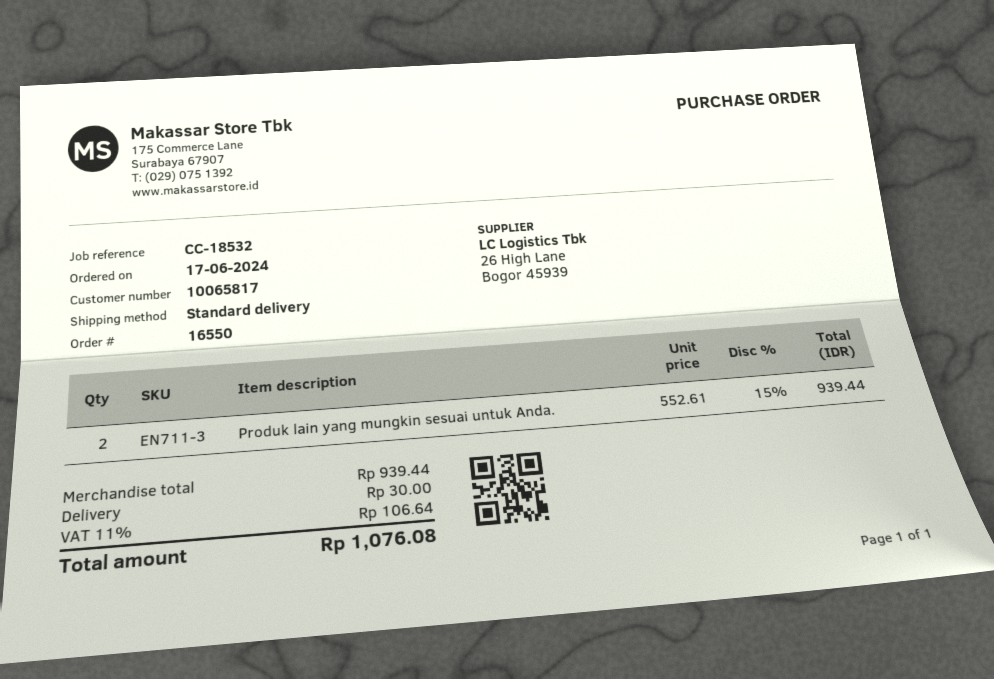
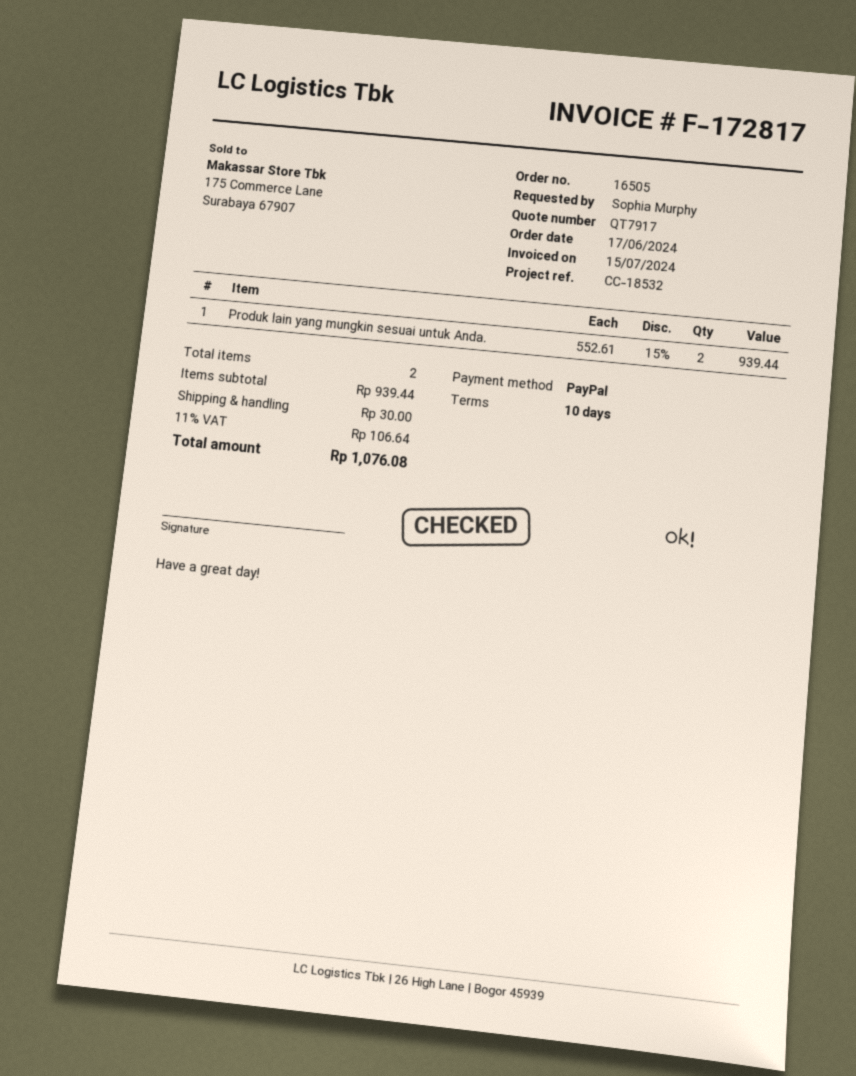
order number: 16550 -> 16505

